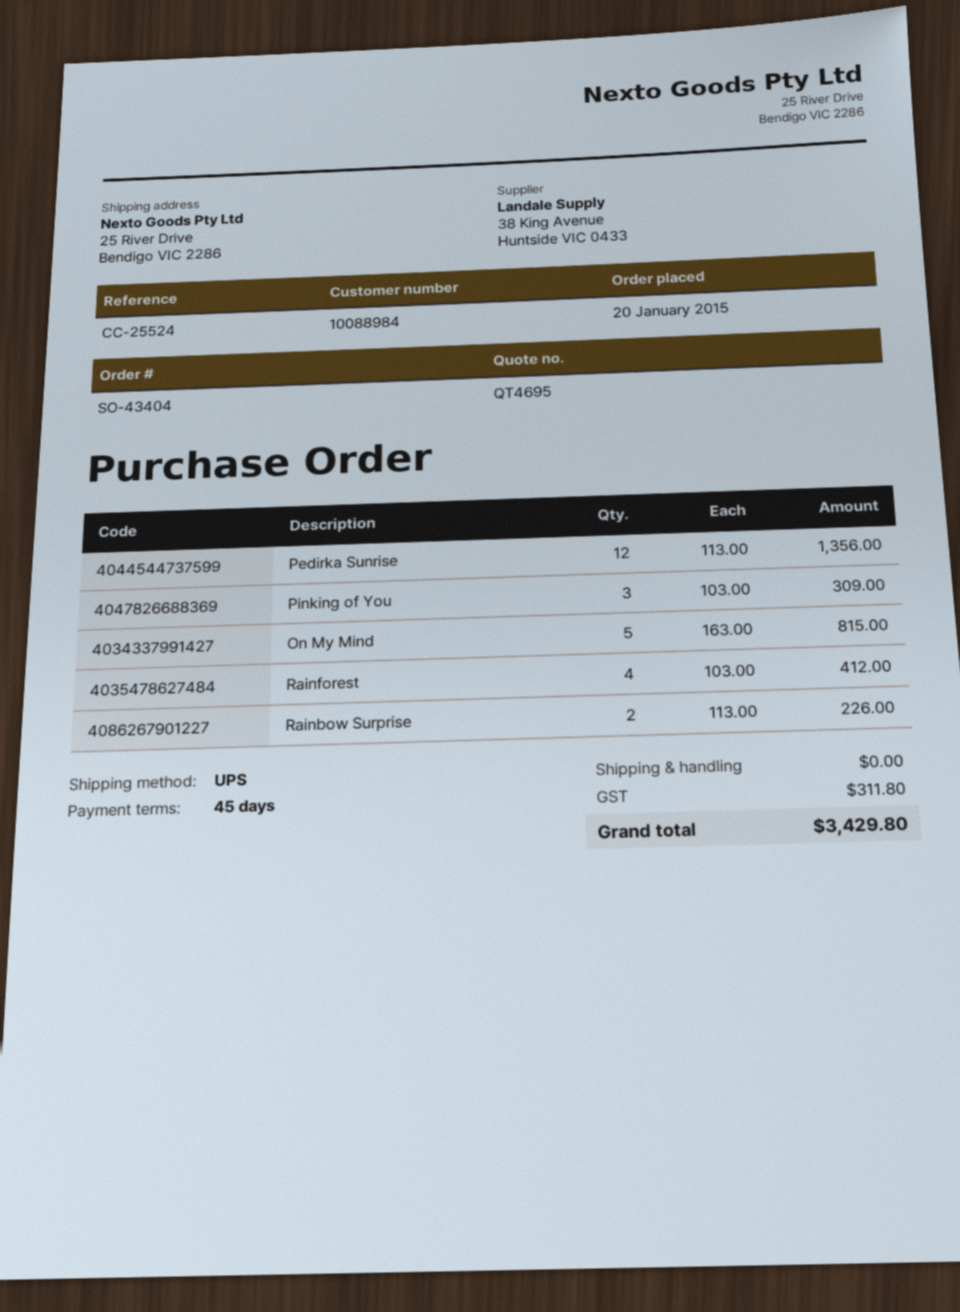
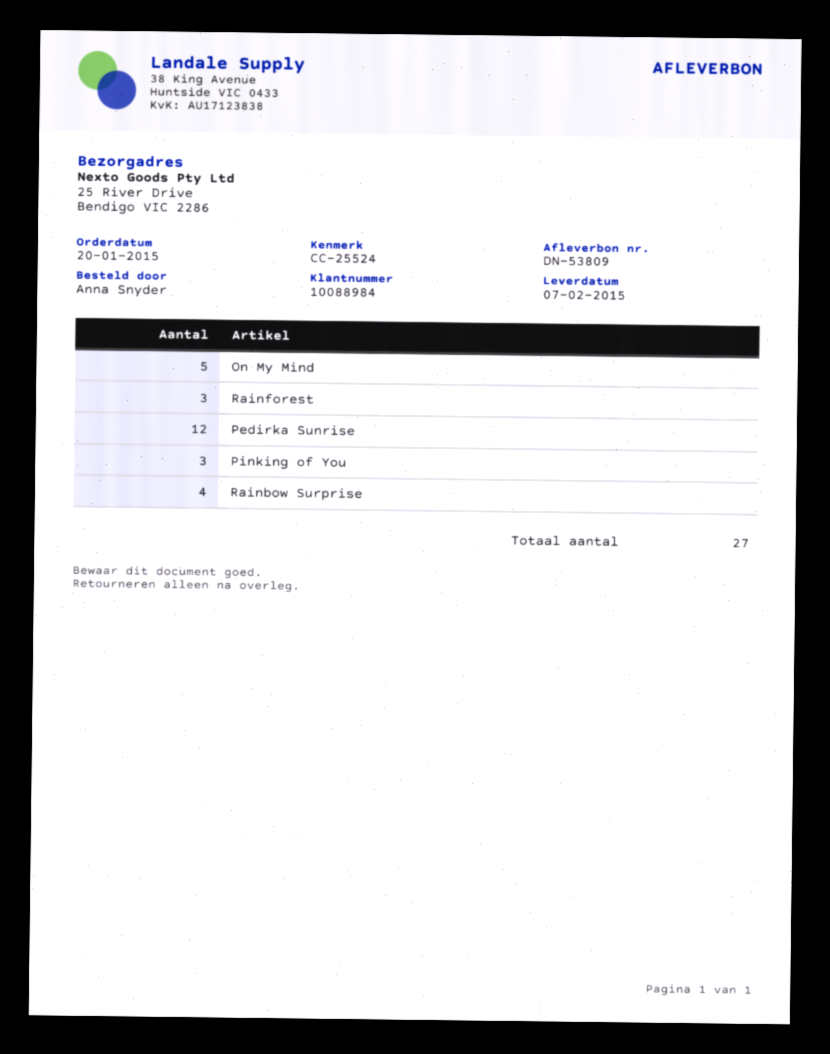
Rainforest: 4 -> 3
Rainbow Surprise: 2 -> 4

